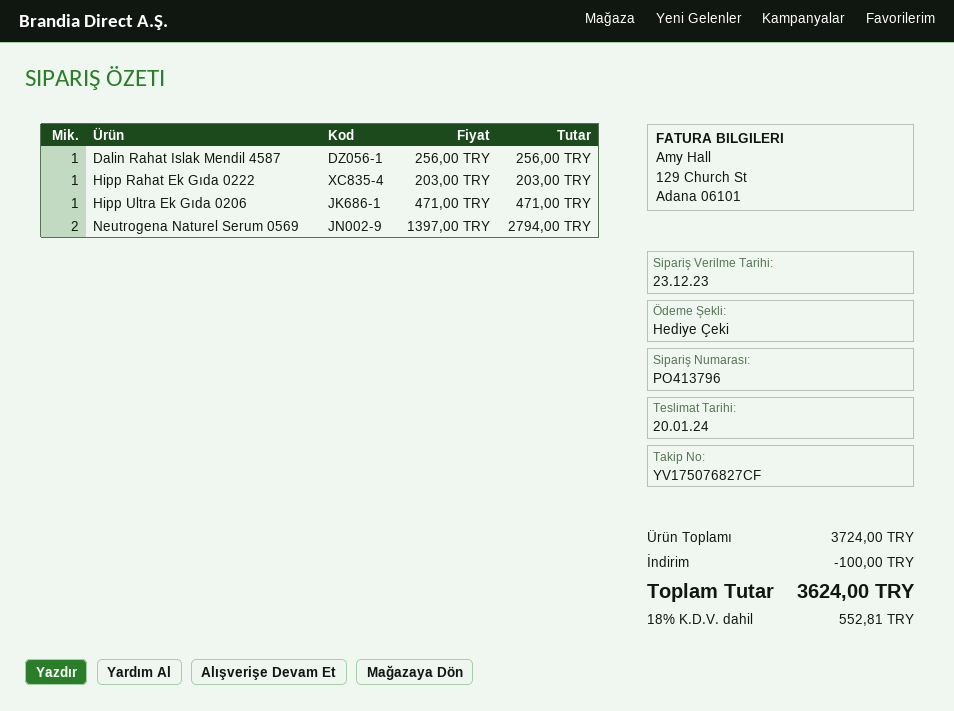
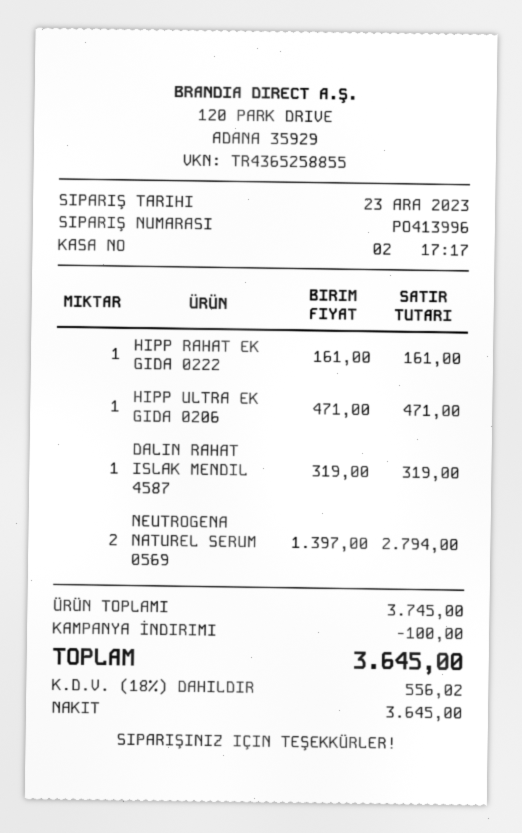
order number: PO413796 -> PO413996
payment method: gift card -> cash
Dalin Rahat Islak Mendil 4587: 1 x 256.00 = 256.00 -> 1 x 319.00 = 319.00
Hipp Rahat Ek Gıda 0222: 1 x 203.00 = 203.00 -> 1 x 161.00 = 161.00
subtotal: 3724.00 -> 3745.00
tax: 18% = 552.81 -> 18% = 556.02
total: 3624.00 -> 3645.00

